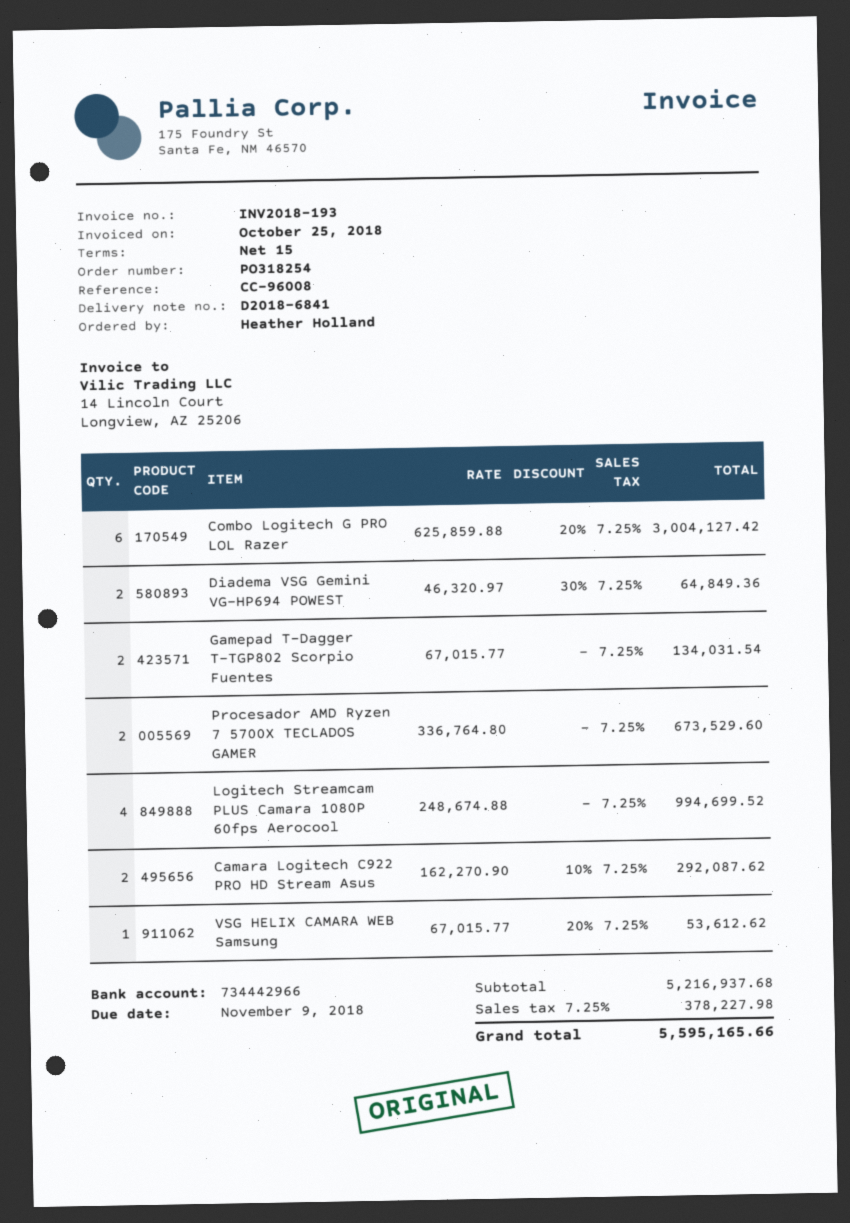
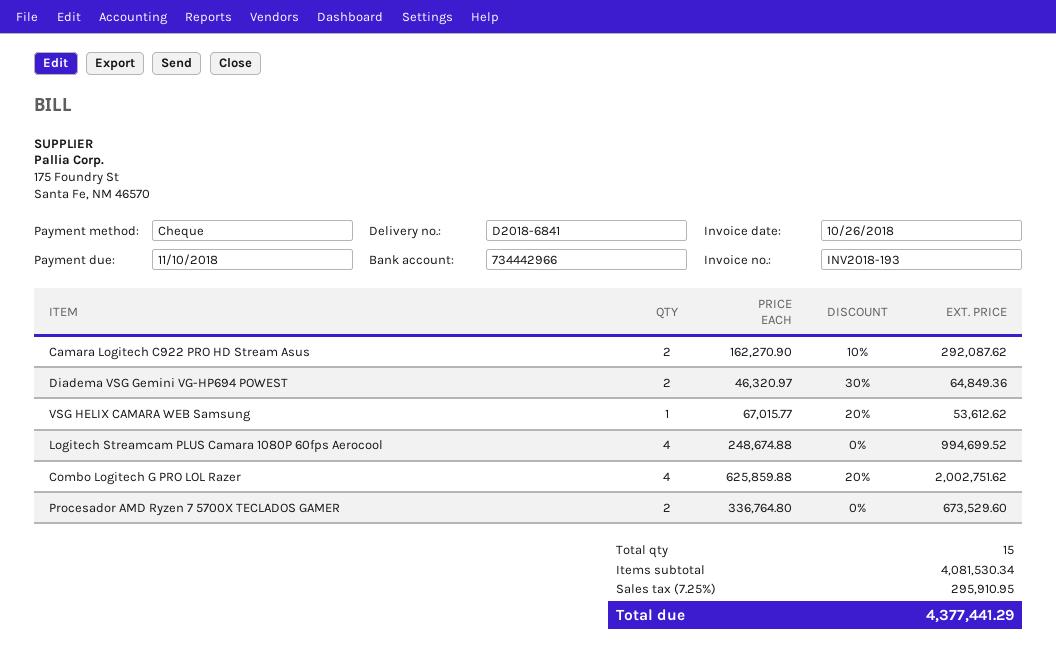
invoice date: 2018-10-25 -> 2018-10-26
due date: 2018-11-09 -> 2018-11-10
Combo Logitech G PRO LOL Razer: 6 x 625859.88 - 20% = 3004127.42 -> 4 x 625859.88 - 20% = 2002751.62
Gamepad T-Dagger T-TGP802 Scorpio Fuentes: 2 x 67015.77 = 134031.54 -> none
subtotal: 5216937.68 -> 4081530.34
tax: 7.25% = 378227.98 -> 7.25% = 295910.95
total: 5595165.66 -> 4377441.29

